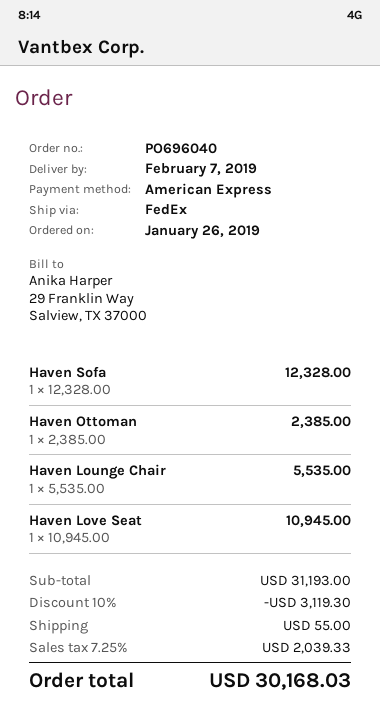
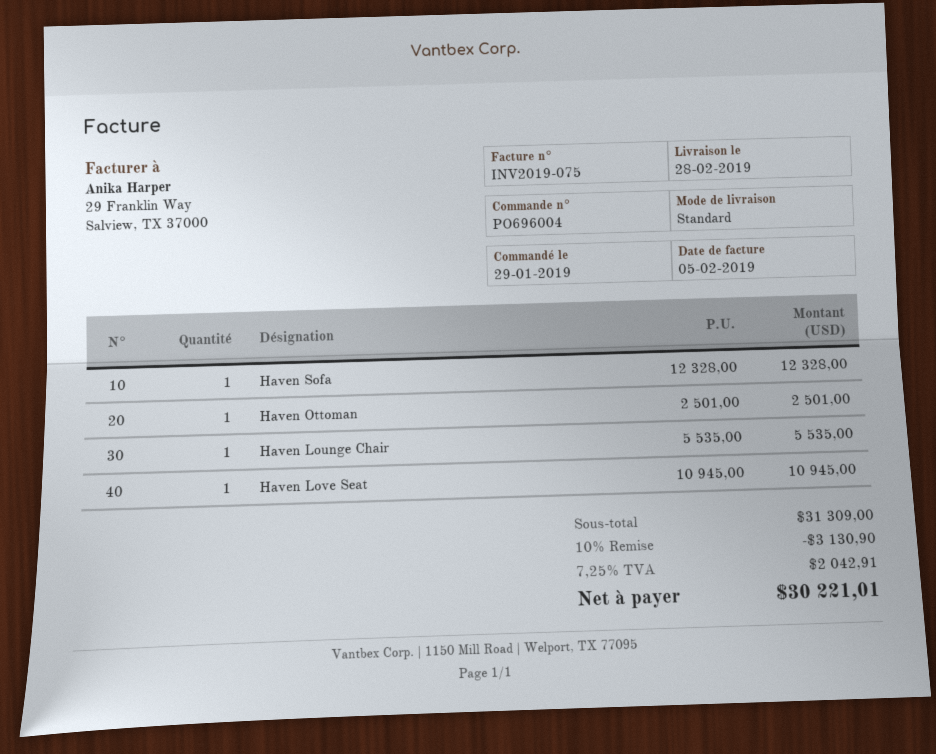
order number: PO696040 -> PO696004
order date: 2019-01-26 -> 2019-01-29
delivery date: 2019-02-07 -> 2019-02-28
shipping method: FedEx -> standard
Haven Ottoman: 1 x 2385.00 = 2385.00 -> 1 x 2501.00 = 2501.00
subtotal: 31193.00 -> 31309.00
discount: 10% = 3119.30 -> 10% = 3130.90
shipping: 55.00 -> none
tax: 7.25% = 2039.33 -> 7.25% = 2042.91
total: 30168.03 -> 30221.01

